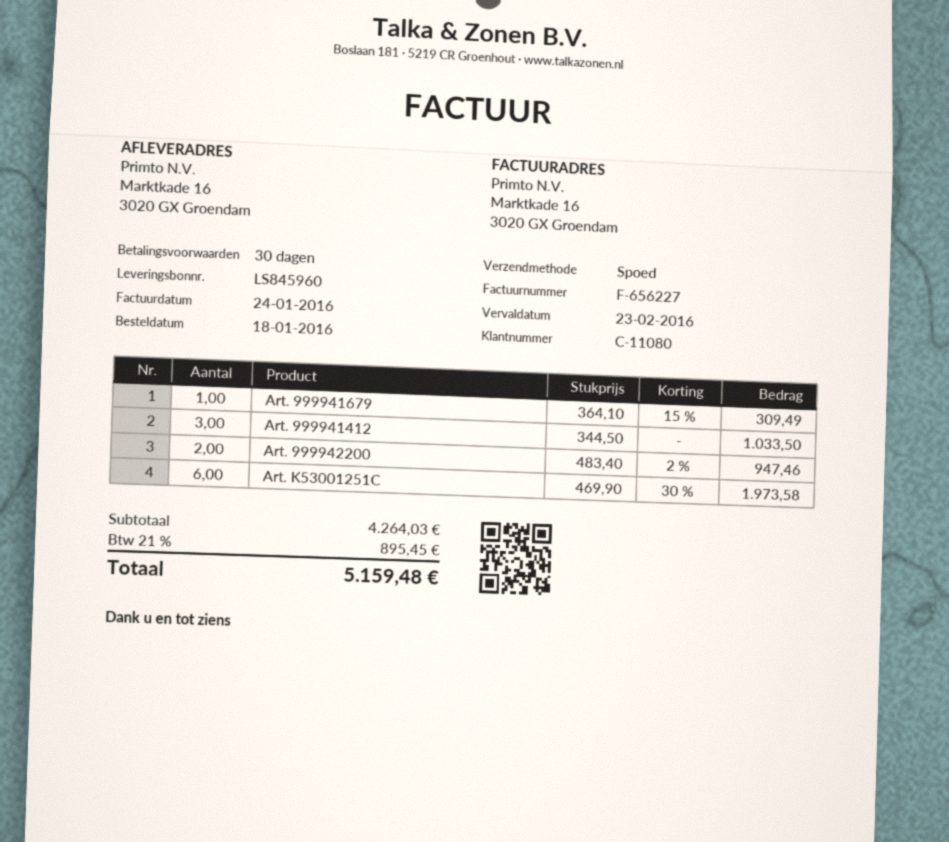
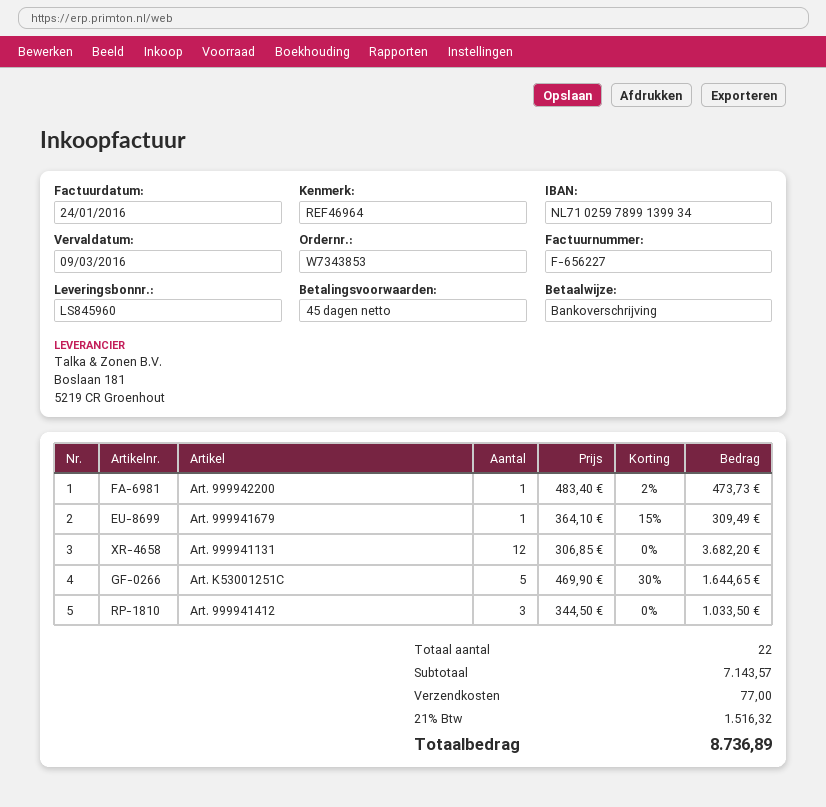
payment terms: 30 days -> 45 days
due date: 2016-02-23 -> 2016-03-09
Art. 999942200: 2 x 483.40 - 2% = 947.46 -> 1 x 483.40 - 2% = 473.73
Art. K53001251C: 6 x 469.90 - 30% = 1973.58 -> 5 x 469.90 - 30% = 1644.65
Art. 999941131: none -> 12 x 306.85 = 3682.20
subtotal: 4264.03 -> 7143.57
shipping: none -> 77.00
tax: 21% = 895.45 -> 21% = 1516.32
total: 5159.48 -> 8736.89

